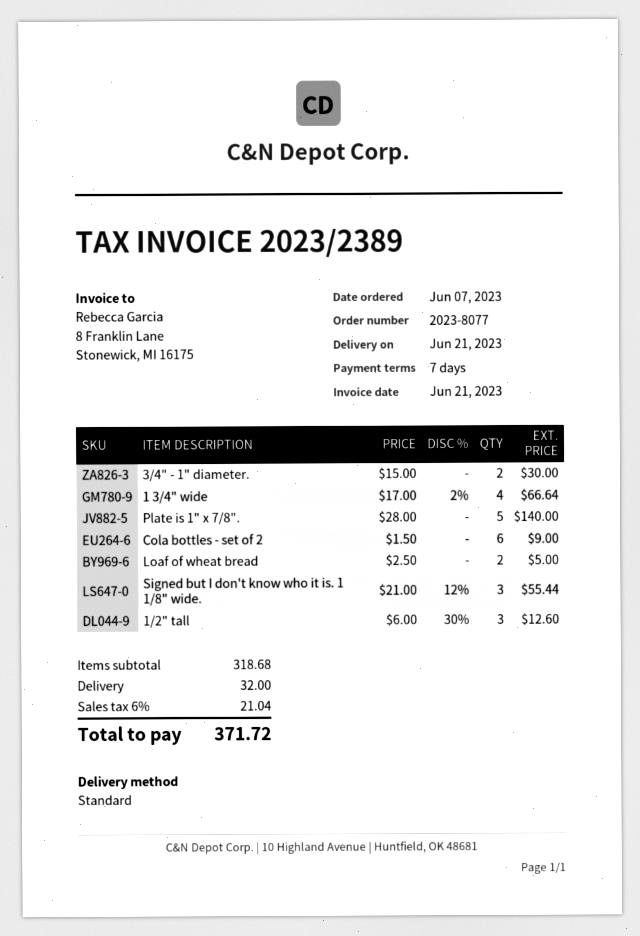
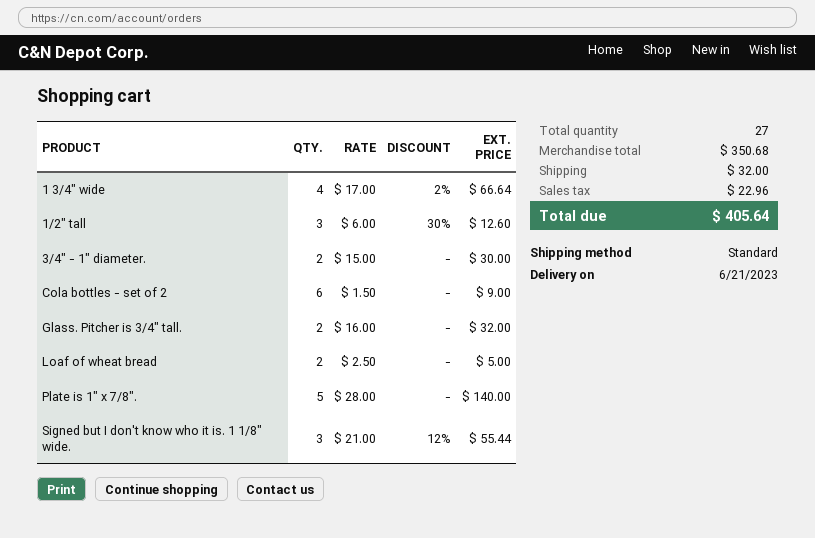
Glass. Pitcher is 3/4" tall.: none -> 2 x 16.00 = 32.00
subtotal: 318.68 -> 350.68
tax: 21.04 -> 22.96
total: 371.72 -> 405.64

